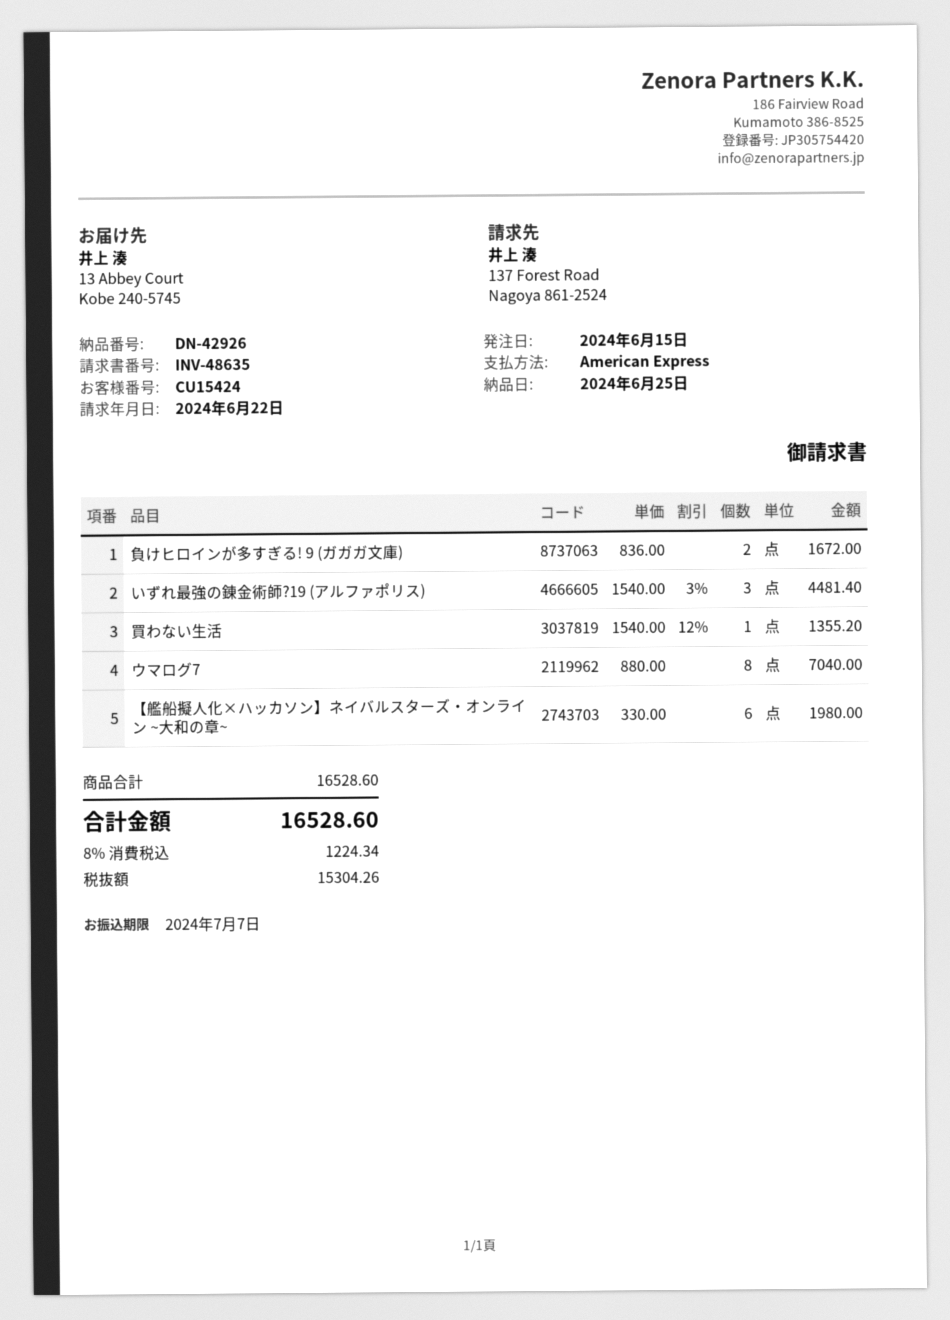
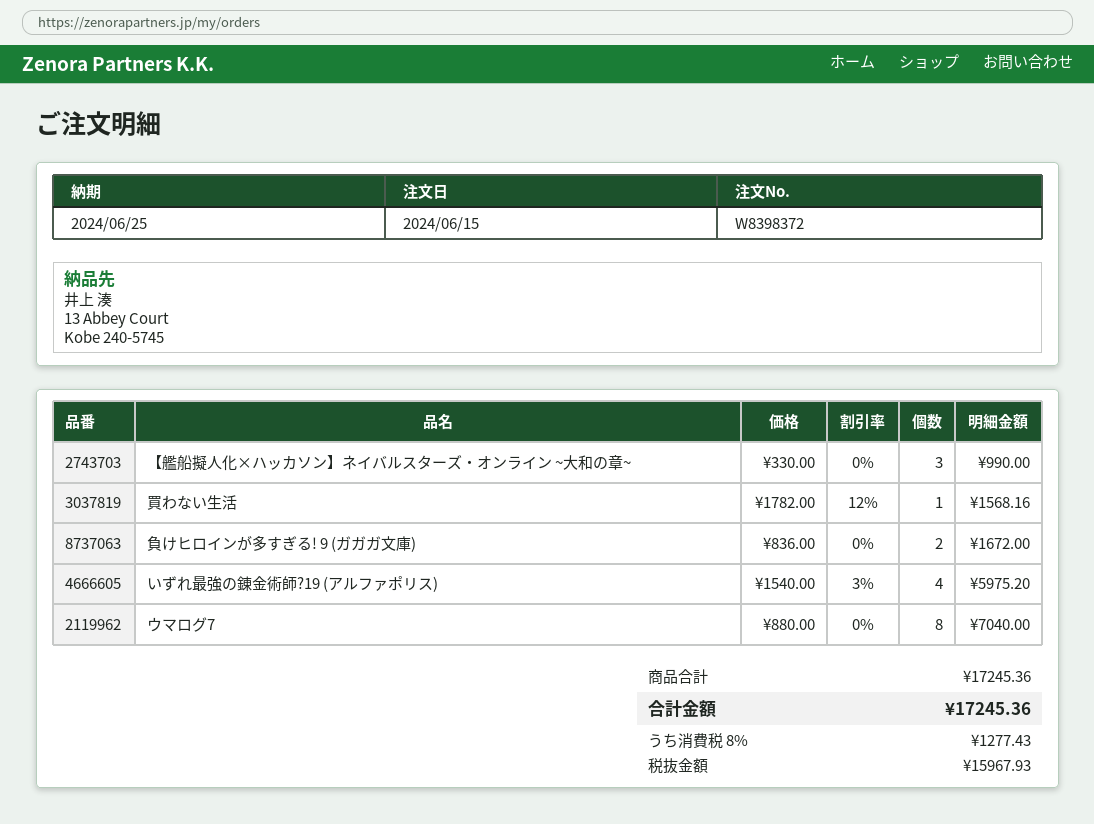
いずれ最強の錬金術師?19 (アルファポリス): 3 x 1540.00 - 3% = 4481.40 -> 4 x 1540.00 - 3% = 5975.20
買わない生活: 1 x 1540.00 - 12% = 1355.20 -> 1 x 1782.00 - 12% = 1568.16
【艦船擬人化×ハッカソン】ネイバルスターズ・オンライン ~大和の章~: 6 x 330.00 = 1980.00 -> 3 x 330.00 = 990.00
subtotal: 16528.60 -> 17245.36
net: 15304.26 -> 15967.93
tax: 8% = 1224.34 -> 8% = 1277.43
total: 16528.60 -> 17245.36

